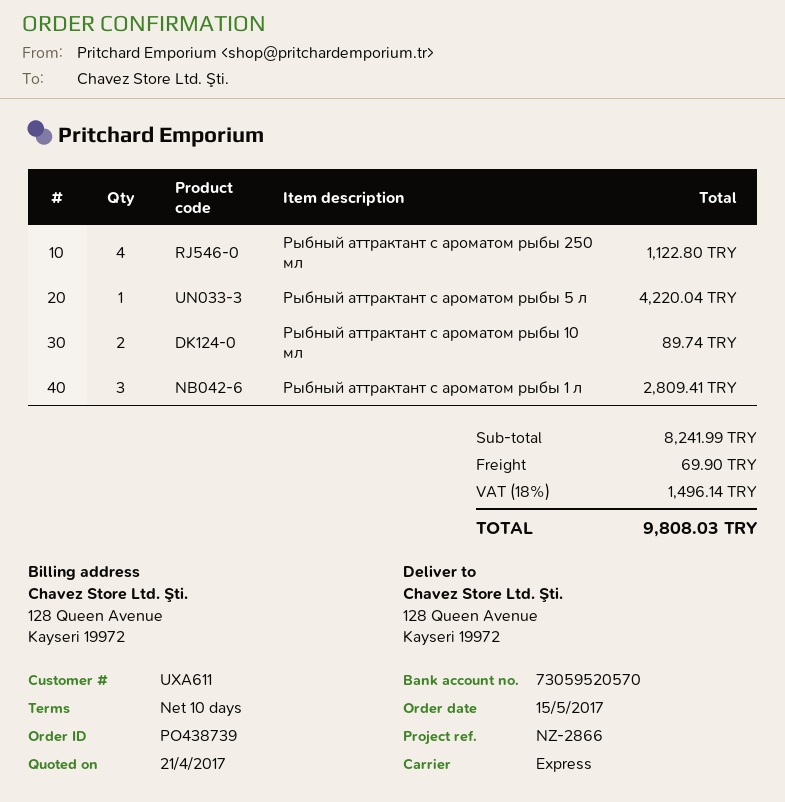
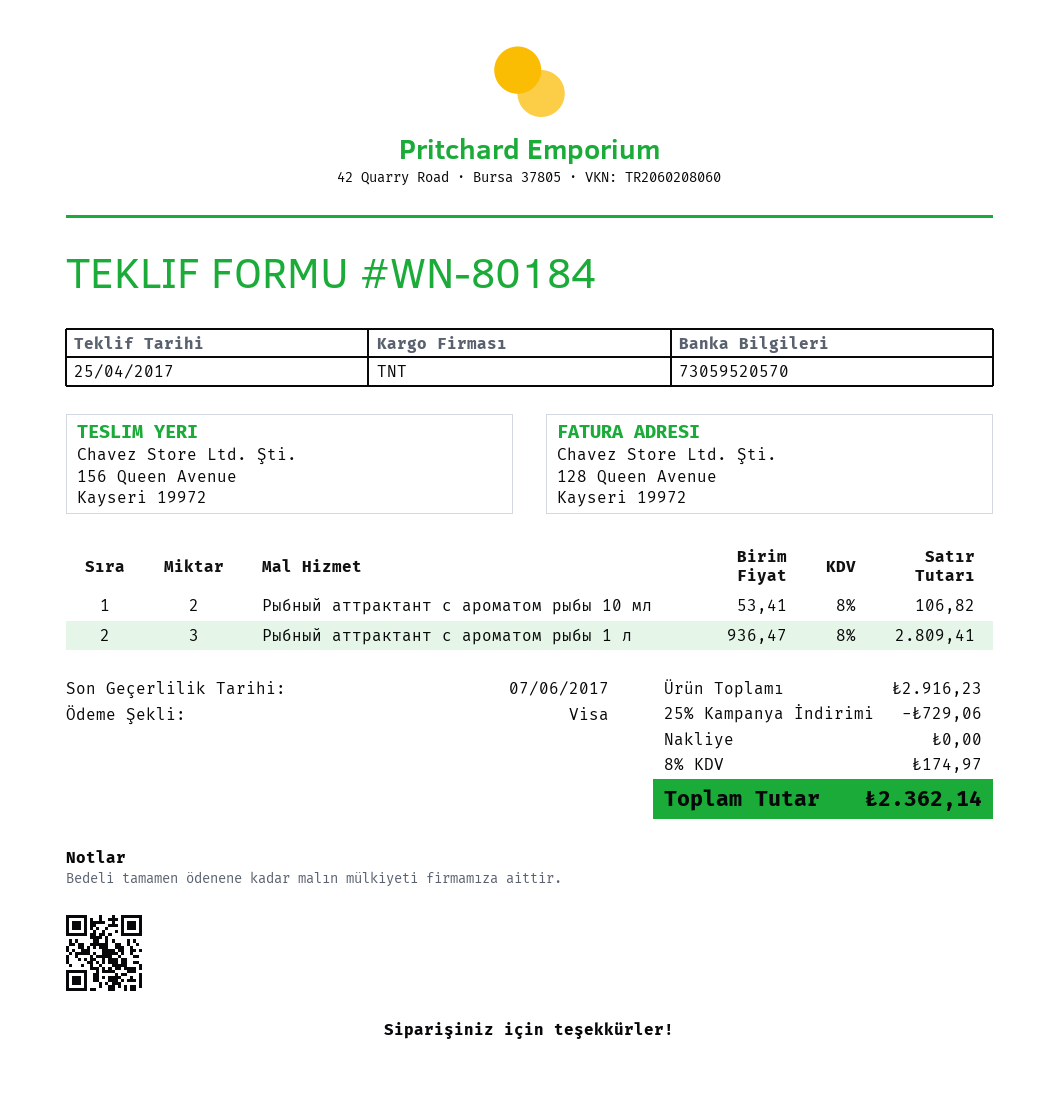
quote date: 2017-04-21 -> 2017-04-25
shipping method: express -> TNT
ship to: 128 Queen Avenue, Kayseri 19972 -> 156 Queen Avenue, Kayseri 19972
Рыбный аттрактант с ароматом рыбы 250 мл: 4 for 1122.80 -> none
Рыбный аттрактант с ароматом рыбы 5 л: 1 for 4220.04 -> none
Рыбный аттрактант с ароматом рыбы 10 мл: 2 for 89.74 -> 2 for 106.82
subtotal: 8241.99 -> 2916.23
discount: none -> 25% = 729.06
shipping: 69.90 -> 0.00
tax: 18% = 1496.14 -> 8% = 174.97
total: 9808.03 -> 2362.14

